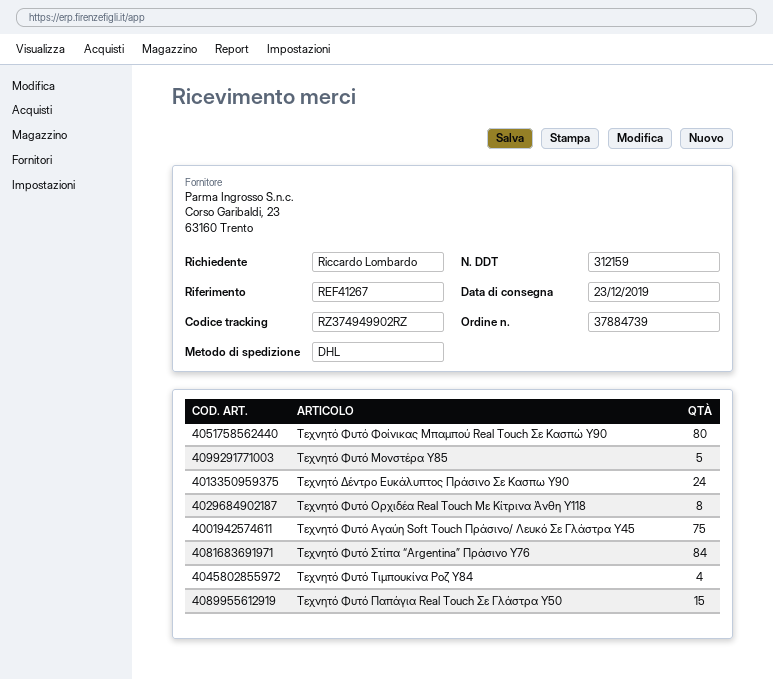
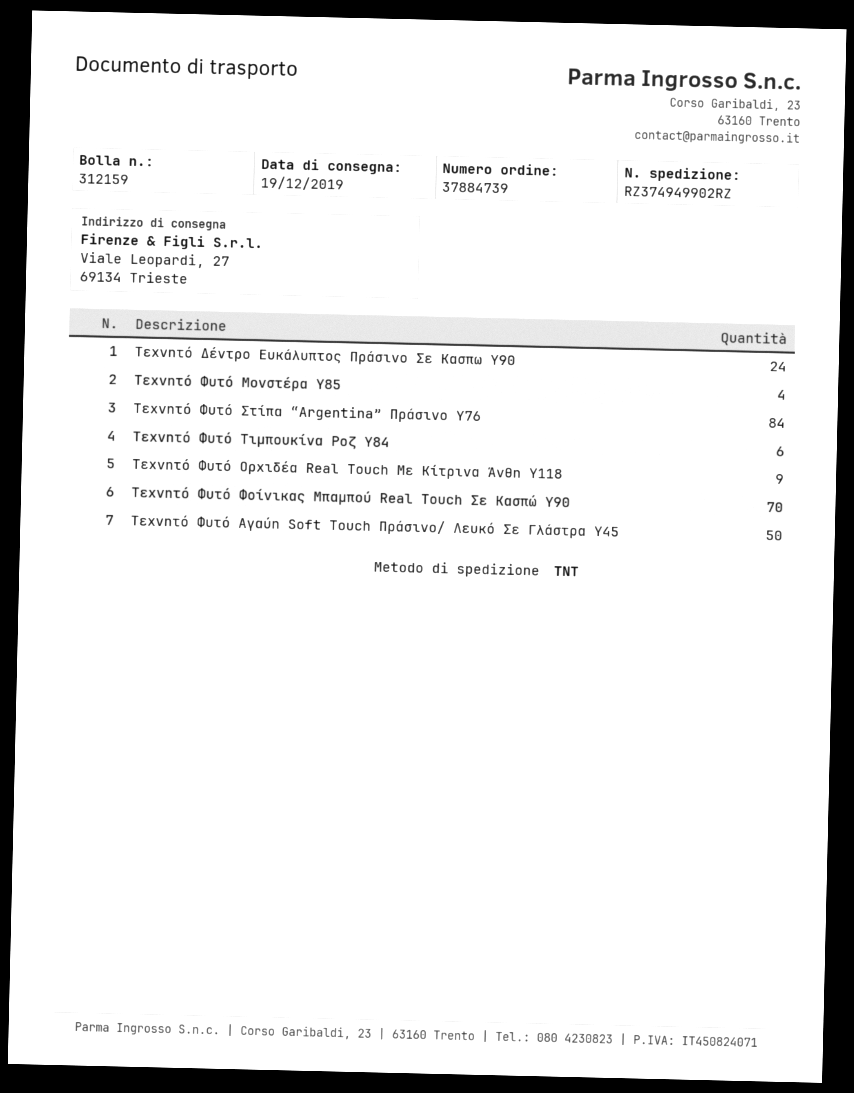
delivery date: 2019-12-23 -> 2019-12-19
shipping method: DHL -> TNT
Τεχνητό Φυτό Φοίνικας Μπαμπού Real Touch Σε Κασπώ Y90: 80 -> 70
Τεχνητό Φυτό Μονστέρα Υ85: 5 -> 4
Τεχνητό Φυτό Ορχιδέα Real Touch Με Κίτρινα Άνθη Y118: 8 -> 9
Τεχνητό Φυτό Αγαύη Soft Touch Πράσινο/ Λευκό Σε Γλάστρα Υ45: 75 -> 50
Τεχνητό Φυτό Τιμπουκίνα Ροζ Υ84: 4 -> 6
Τεχνητό Φυτό Παπάγια Real Touch Σε Γλάστρα Υ50: 15 -> none

